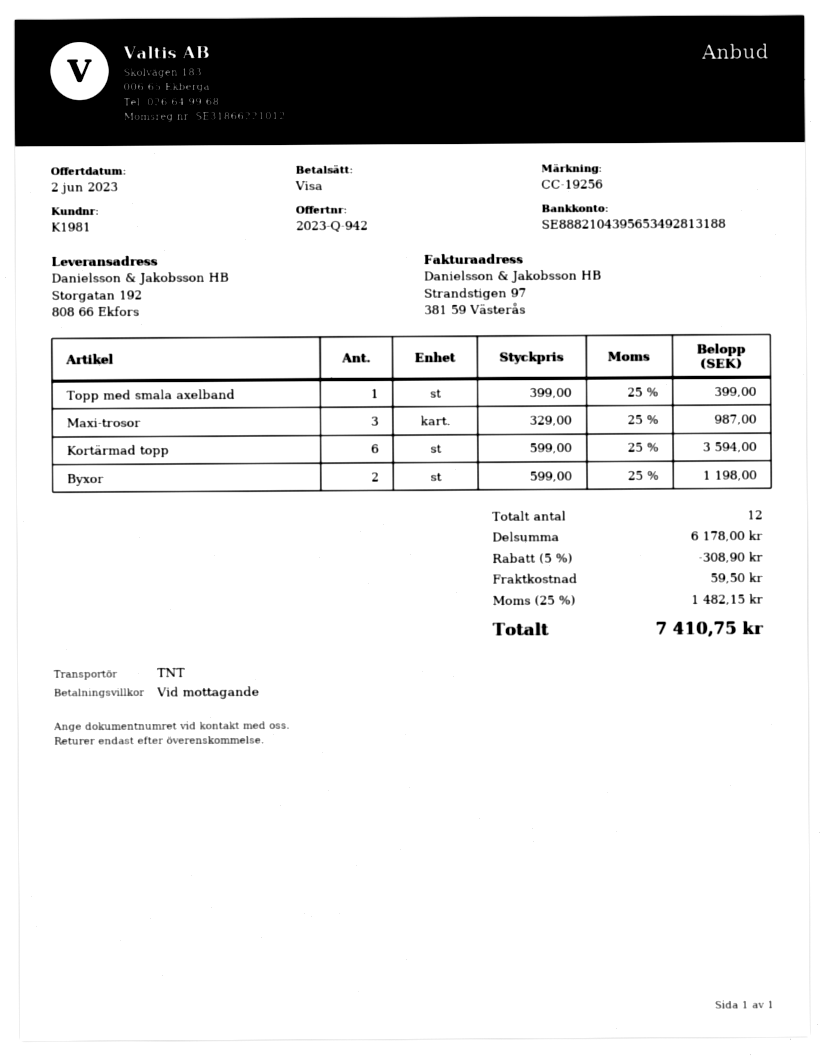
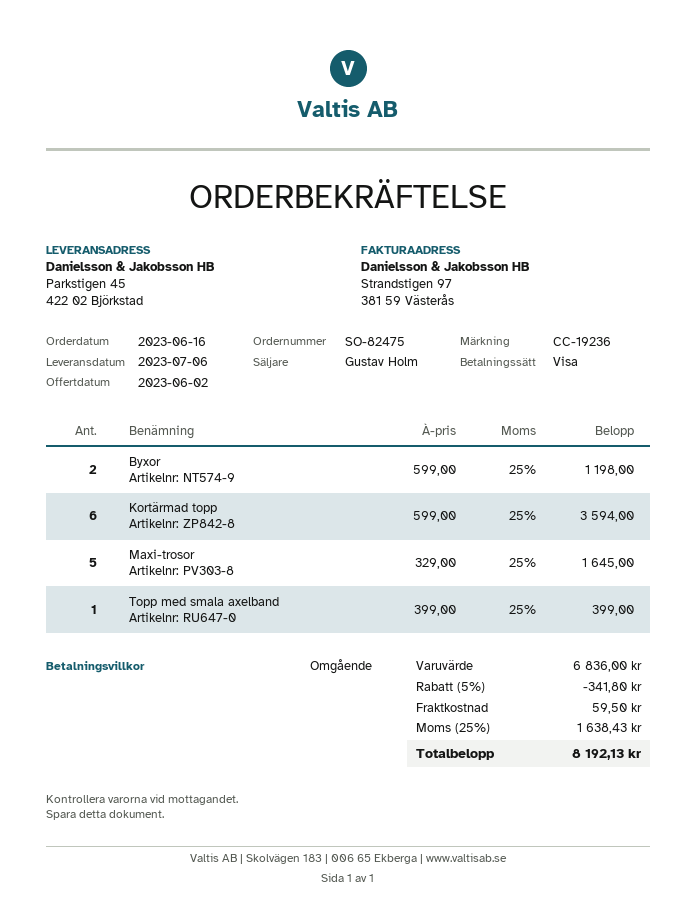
reference: CC-19256 -> CC-19236
ship to: Storgatan 192, 808 66 Ekfors -> Parkstigen 45, 422 02 Björkstad
Maxi-trosor: 3 x 329.00 = 987.00 -> 5 x 329.00 = 1645.00
subtotal: 6178.00 -> 6836.00
discount: 5% = 308.90 -> 5% = 341.80
tax: 25% = 1482.15 -> 25% = 1638.43
total: 7410.75 -> 8192.13

